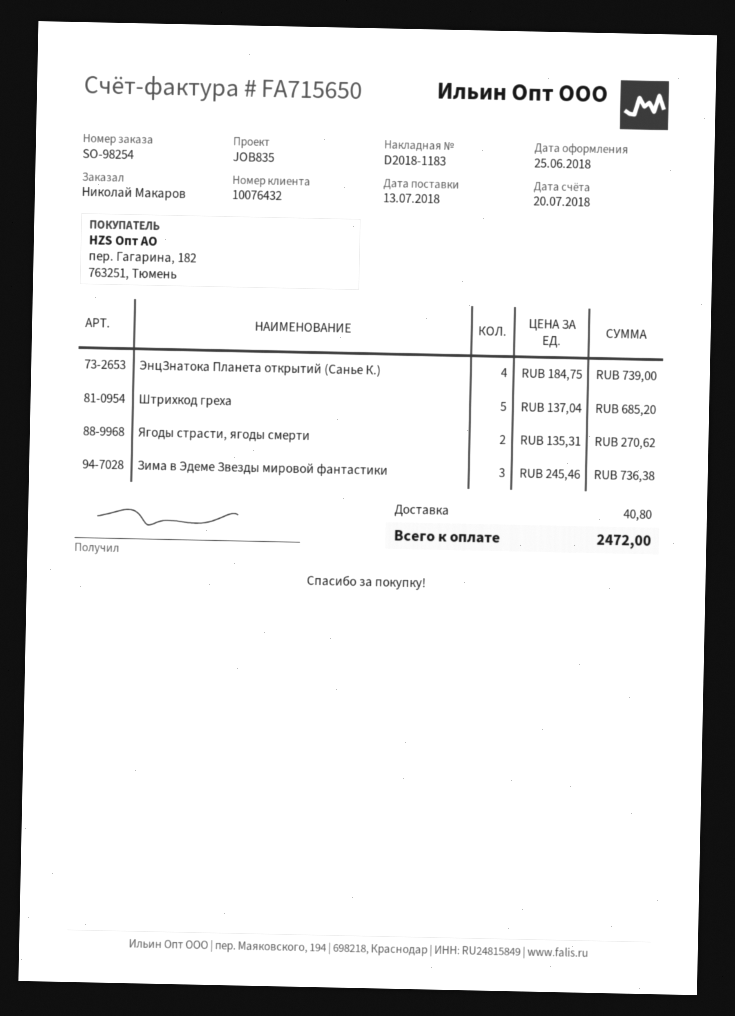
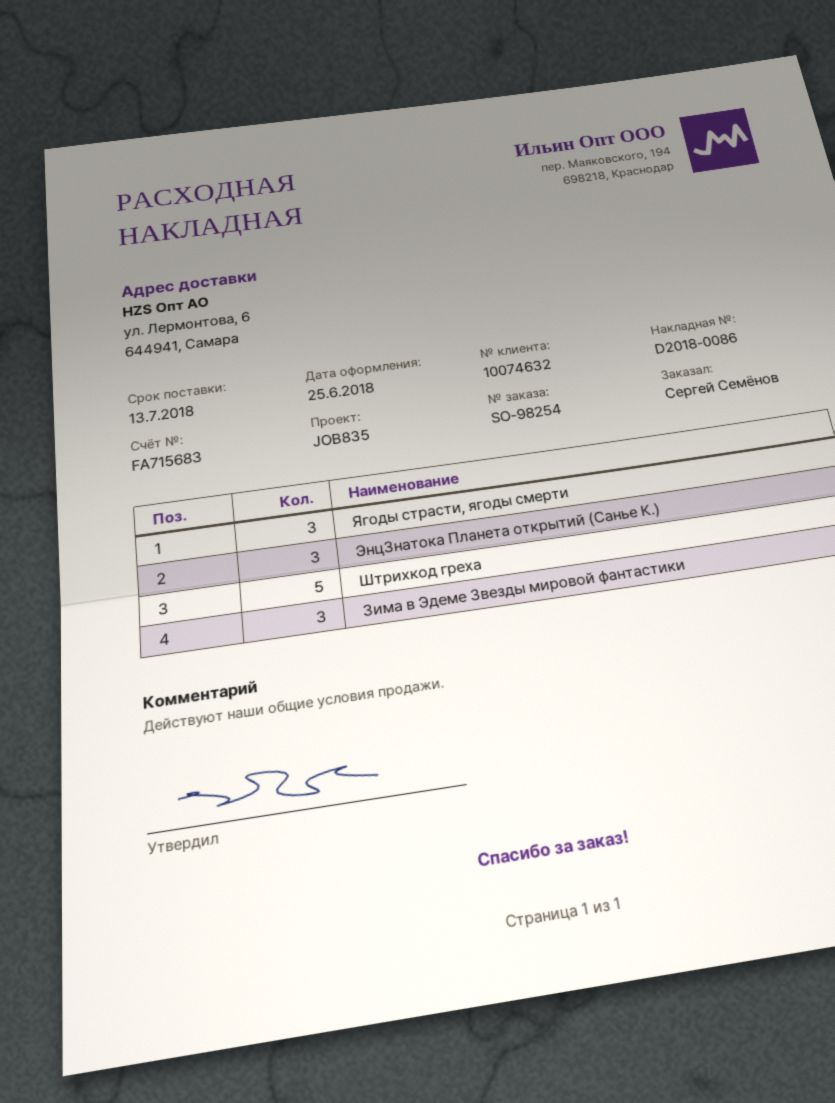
delivery note number: D2018-1183 -> D2018-0086
invoice number: FA715650 -> FA715683
customer number: 10076432 -> 10074632
ordered by: Николай Макаров -> Сергей Семёнов
ЭнцЗнатока Планета открытий (Санье К.): 4 -> 3
Ягоды страсти, ягоды смерти: 2 -> 3

